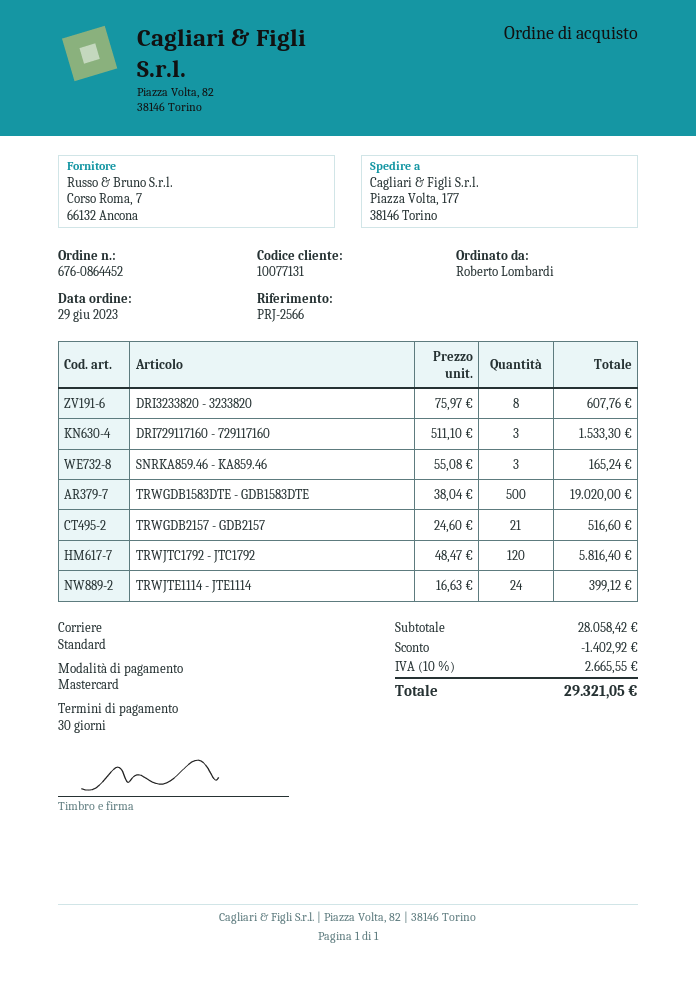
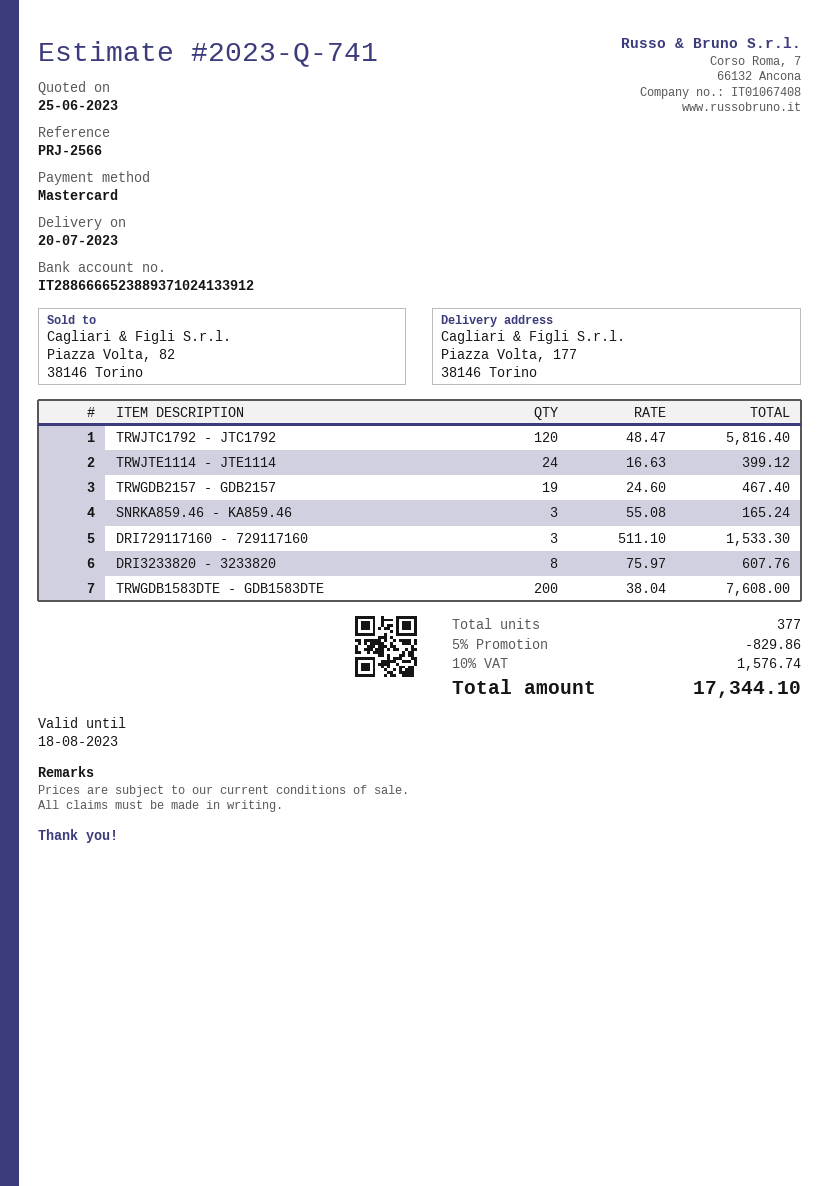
TRWGDB1583DTE - GDB1583DTE: 500 x 38.04 = 19020.00 -> 200 x 38.04 = 7608.00
TRWGDB2157 - GDB2157: 21 x 24.60 = 516.60 -> 19 x 24.60 = 467.40
discount: 1402.92 -> 829.86
tax: 10% = 2665.55 -> 10% = 1576.74
total: 29321.05 -> 17344.10

